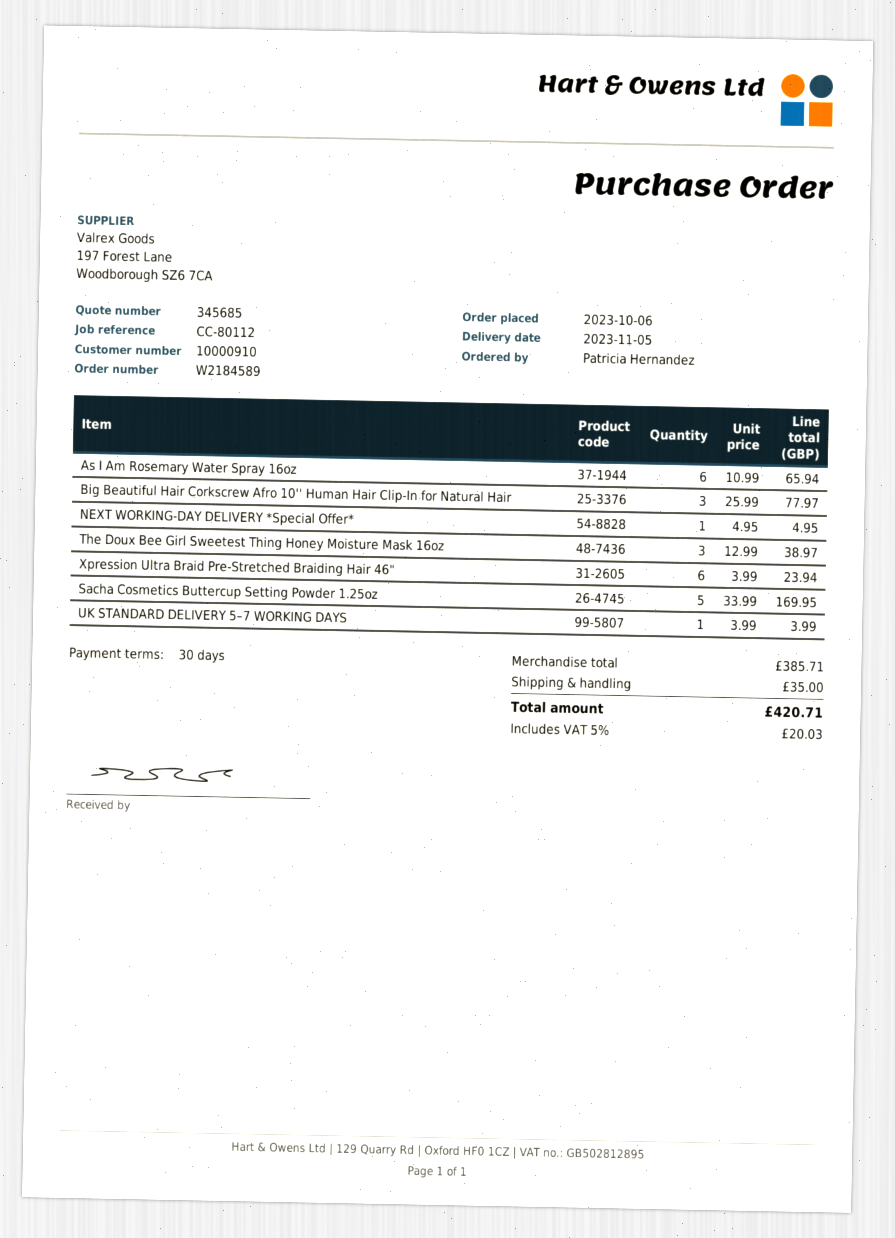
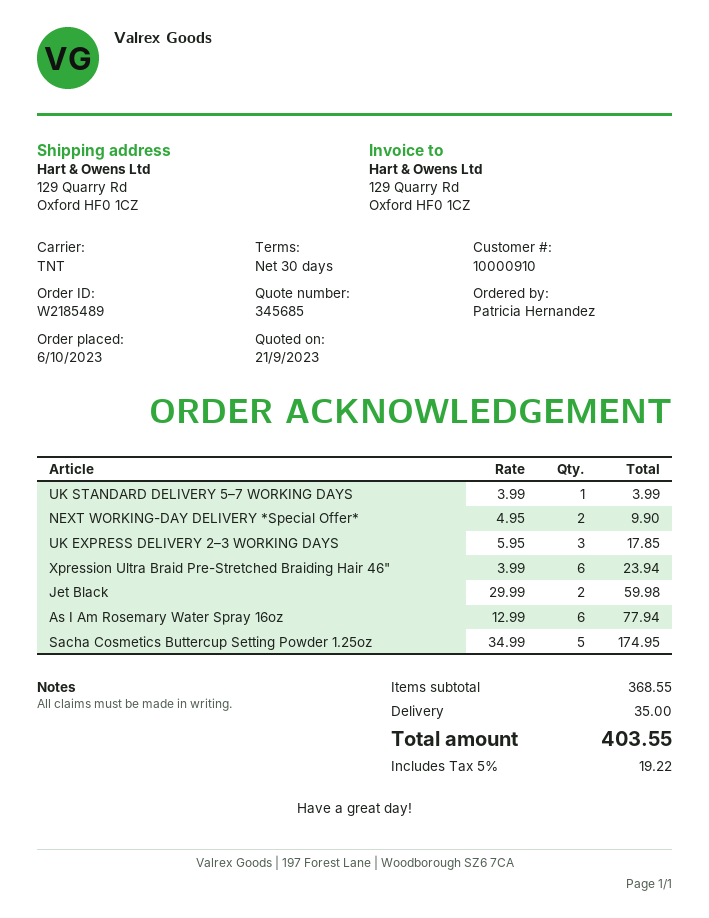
order number: W2184589 -> W2185489
As I Am Rosemary Water Spray 16oz: 6 x 10.99 = 65.94 -> 6 x 12.99 = 77.94
Big Beautiful Hair Corkscrew Afro 10'' Human Hair Clip-In for Natural Hair: 3 x 25.99 = 77.97 -> none
NEXT WORKING-DAY DELIVERY *Special Offer*: 1 x 4.95 = 4.95 -> 2 x 4.95 = 9.90
The Doux Bee Girl Sweetest Thing Honey Moisture Mask 16oz: 3 x 12.99 = 38.97 -> none
Sacha Cosmetics Buttercup Setting Powder 1.25oz: 5 x 33.99 = 169.95 -> 5 x 34.99 = 174.95
UK EXPRESS DELIVERY 2–3 WORKING DAYS: none -> 3 x 5.95 = 17.85
Jet Black: none -> 2 x 29.99 = 59.98
subtotal: 385.71 -> 368.55
tax: 5% = 20.03 -> 5% = 19.22
total: 420.71 -> 403.55

